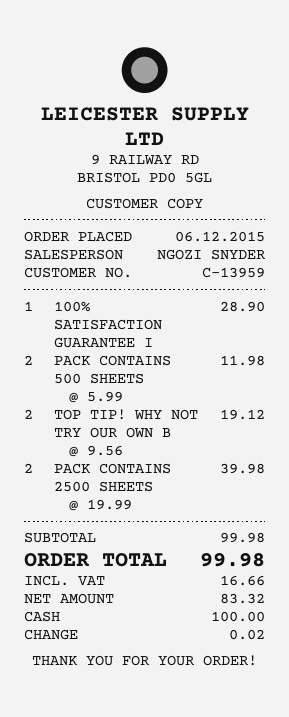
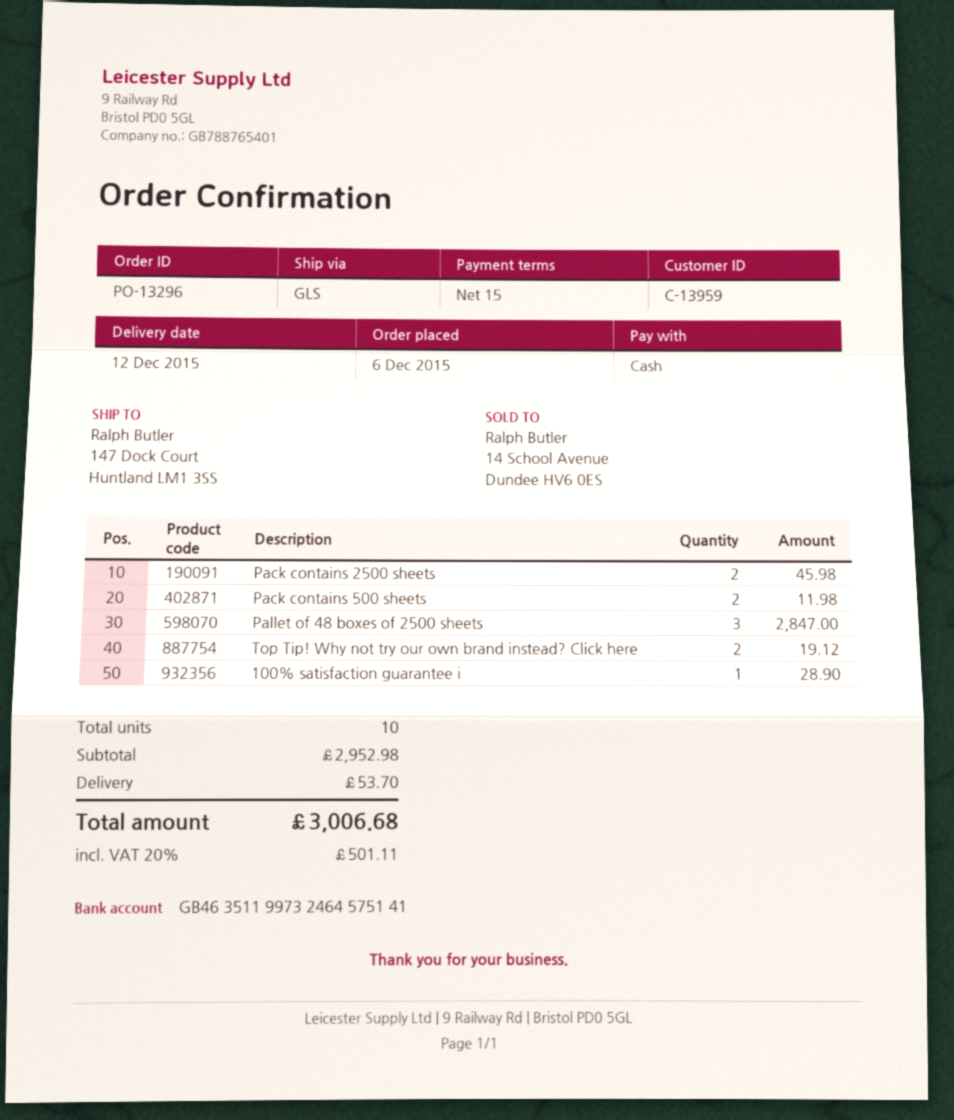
PACK CONTAINS 2500 SHEETS: 2 for 39.98 -> 2 for 45.98
Pallet of 48 boxes of 2500 sheets: none -> 3 for 2847.00
subtotal: 99.98 -> 2952.98
shipping: none -> 53.70
tax: 16.66 -> 501.11
total: 99.98 -> 3006.68

